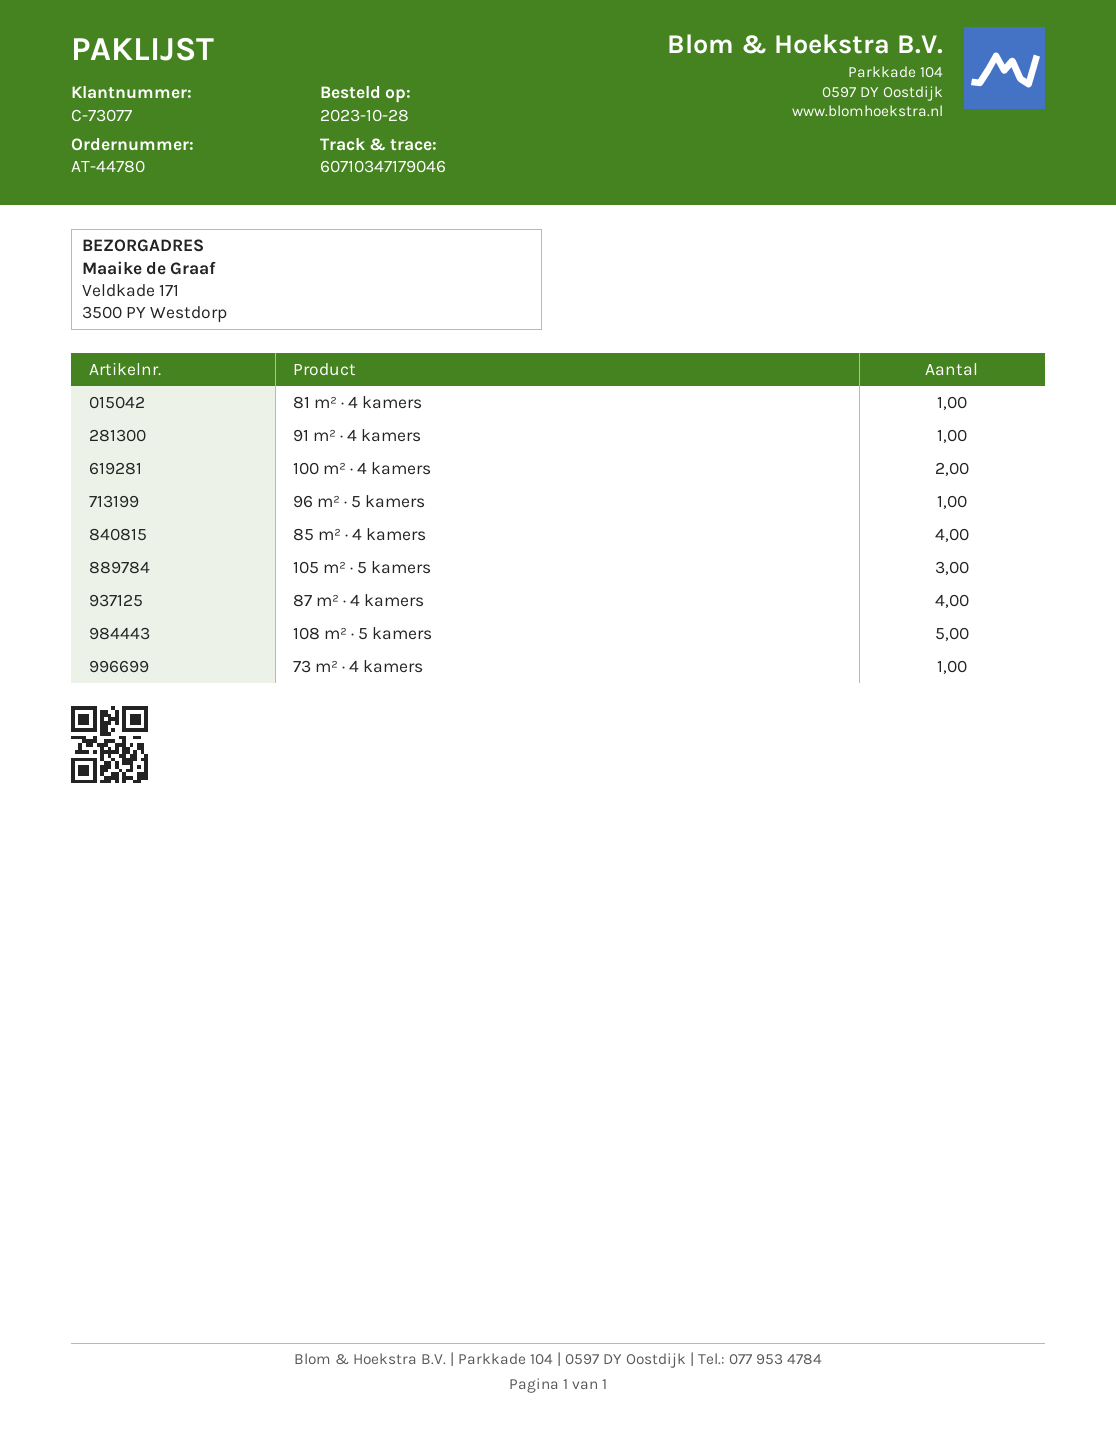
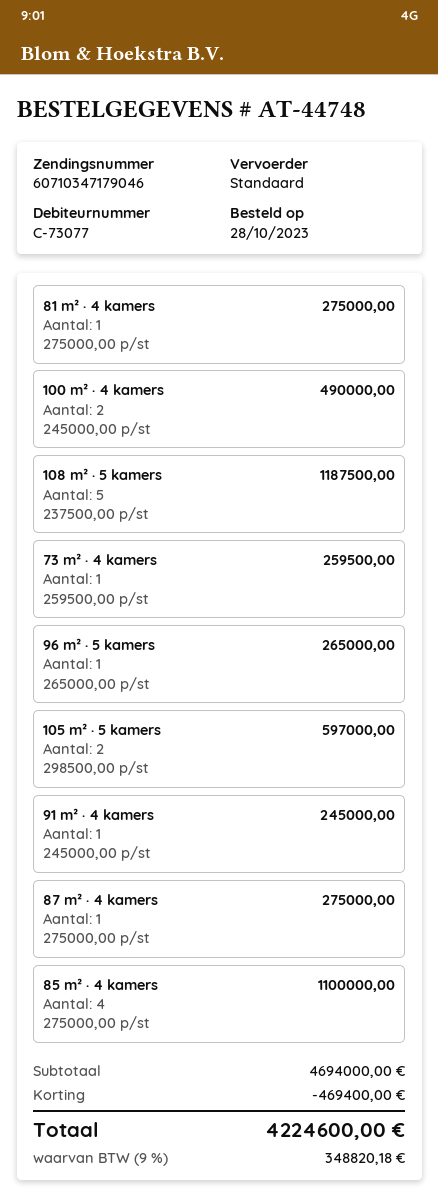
order number: AT-44780 -> AT-44748
105 m² · 5 kamers: 3 -> 2
87 m² · 4 kamers: 4 -> 1

